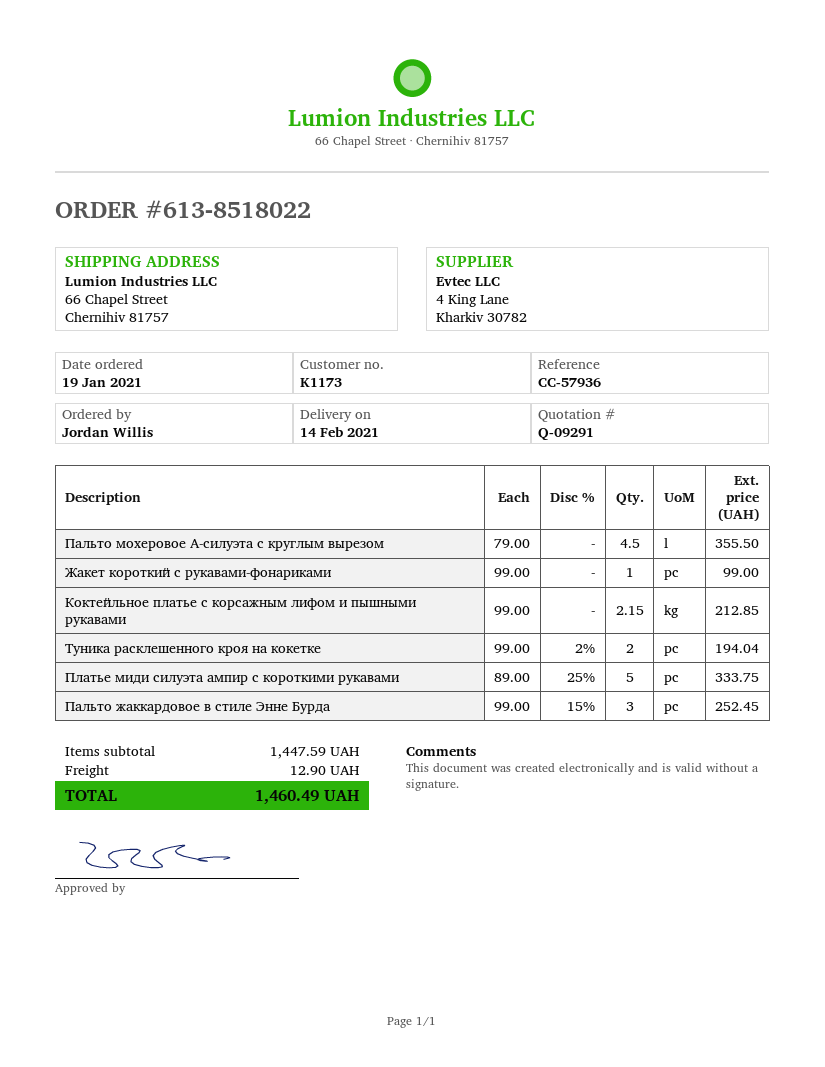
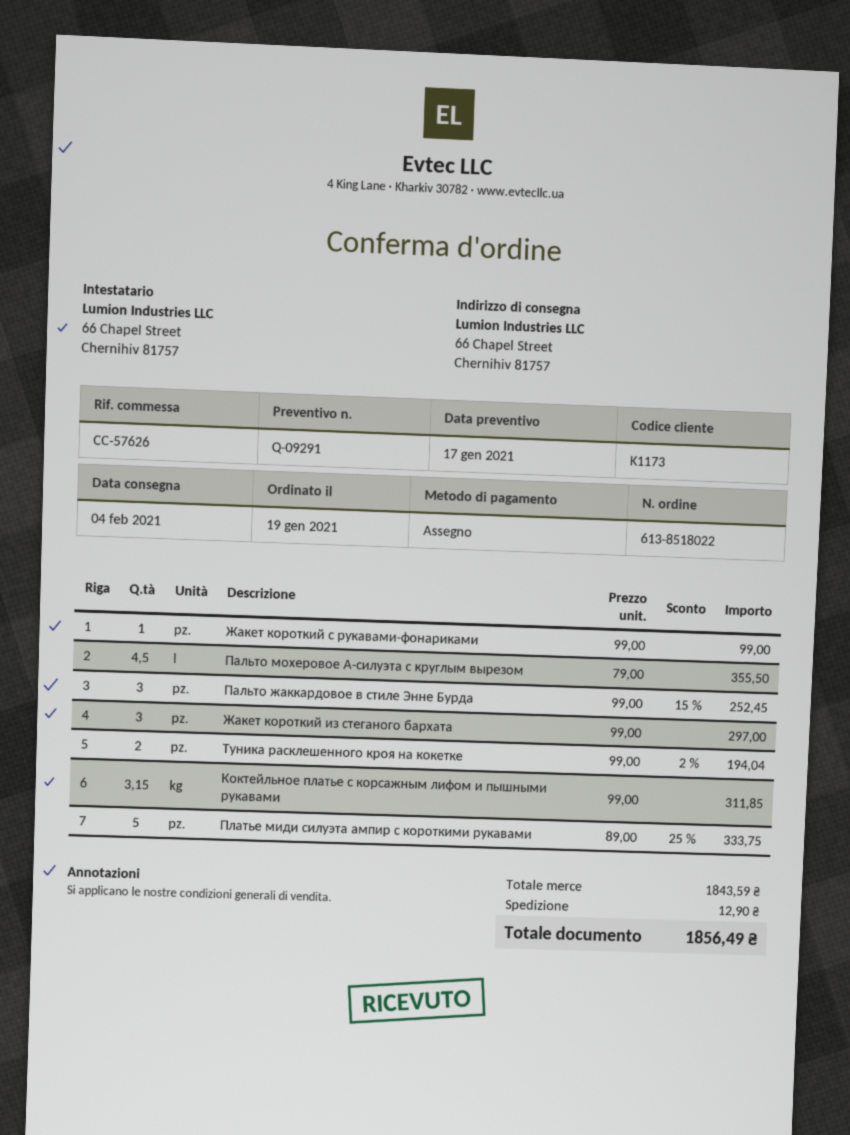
delivery date: 2021-02-14 -> 2021-02-04
reference: CC-57936 -> CC-57626
Коктейльное платье с корсажным лифом и пышными рукавами: 2.15 x 99.00 = 212.85 -> 3.15 x 99.00 = 311.85
Жакет короткий из стеганого бархата: none -> 3 x 99.00 = 297.00
subtotal: 1447.59 -> 1843.59
total: 1460.49 -> 1856.49

